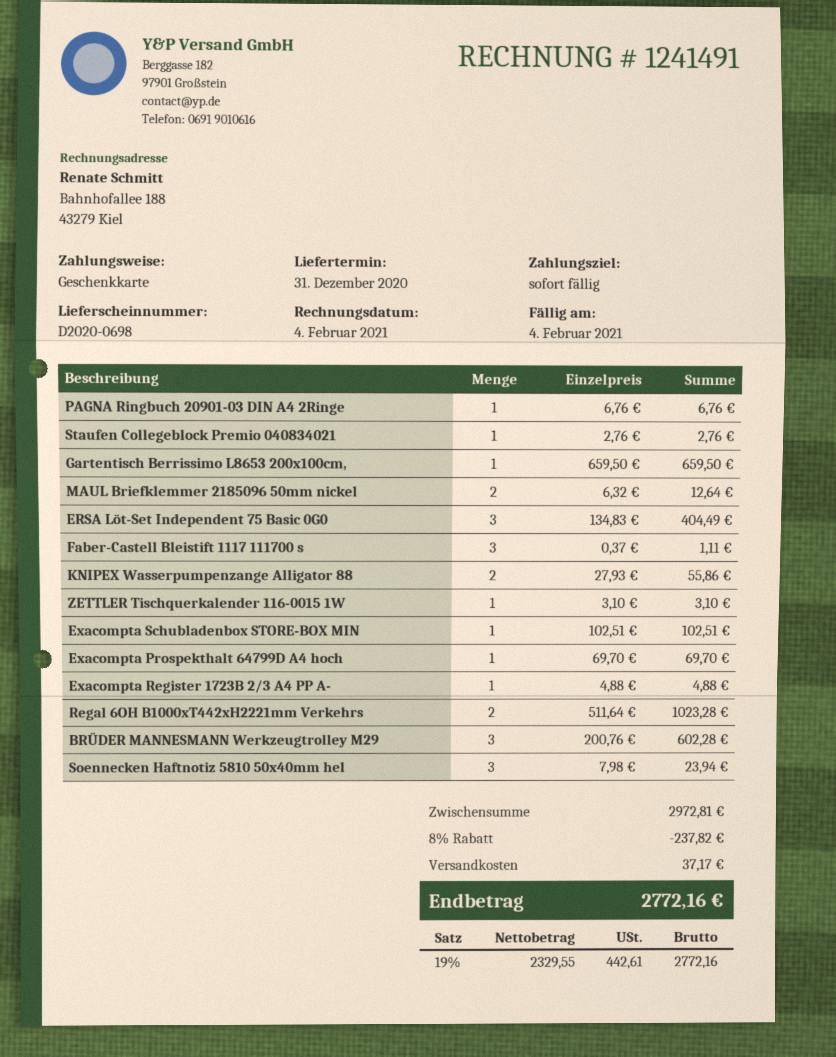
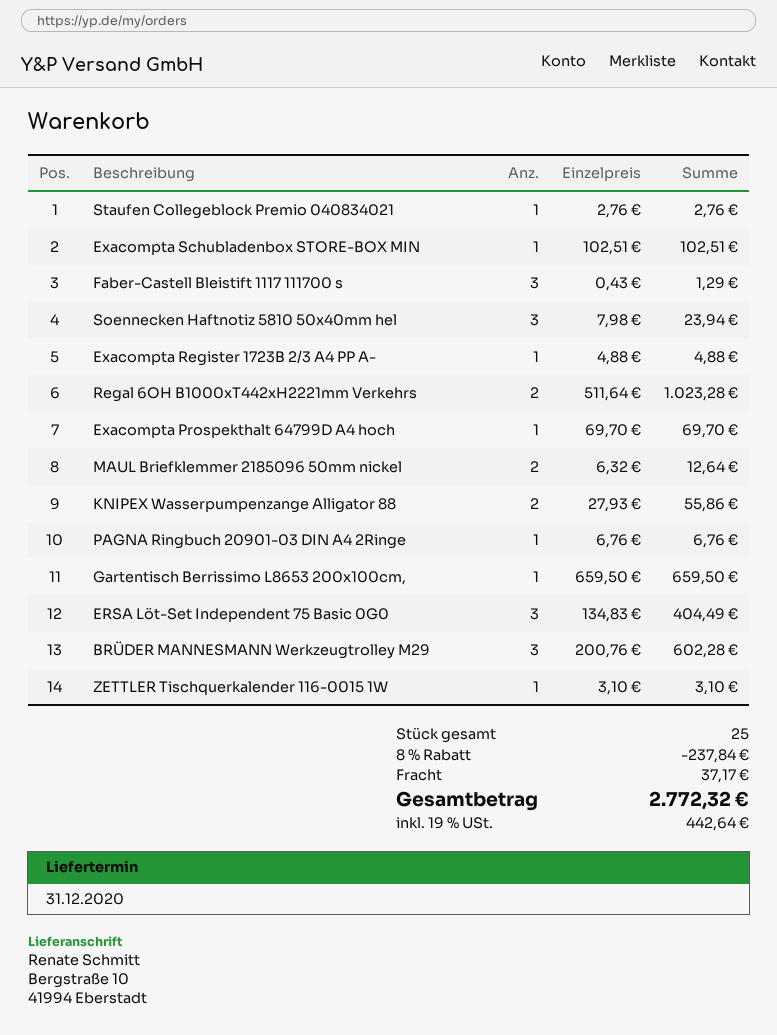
Faber-Castell Bleistift 1117 111700 s: 3 x 0.37 = 1.11 -> 3 x 0.43 = 1.29
discount: 8% = 237.82 -> 8% = 237.84
tax: 19% = 442.61 -> 19% = 442.64
total: 2772.16 -> 2772.32

